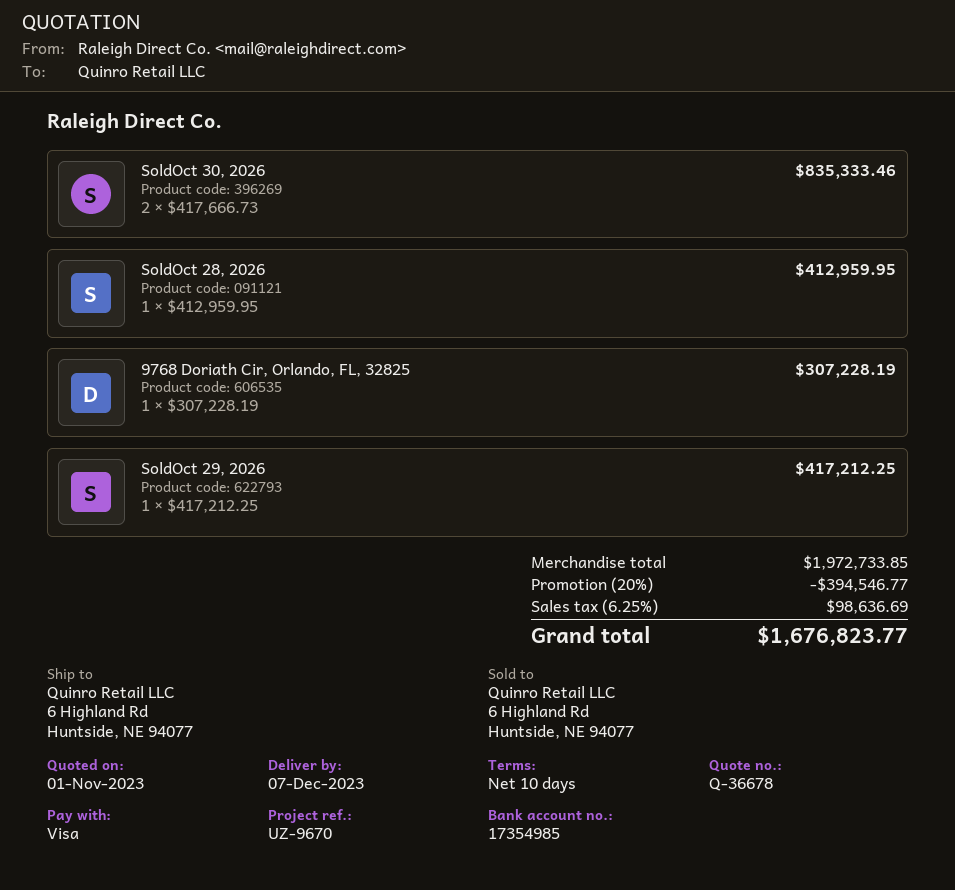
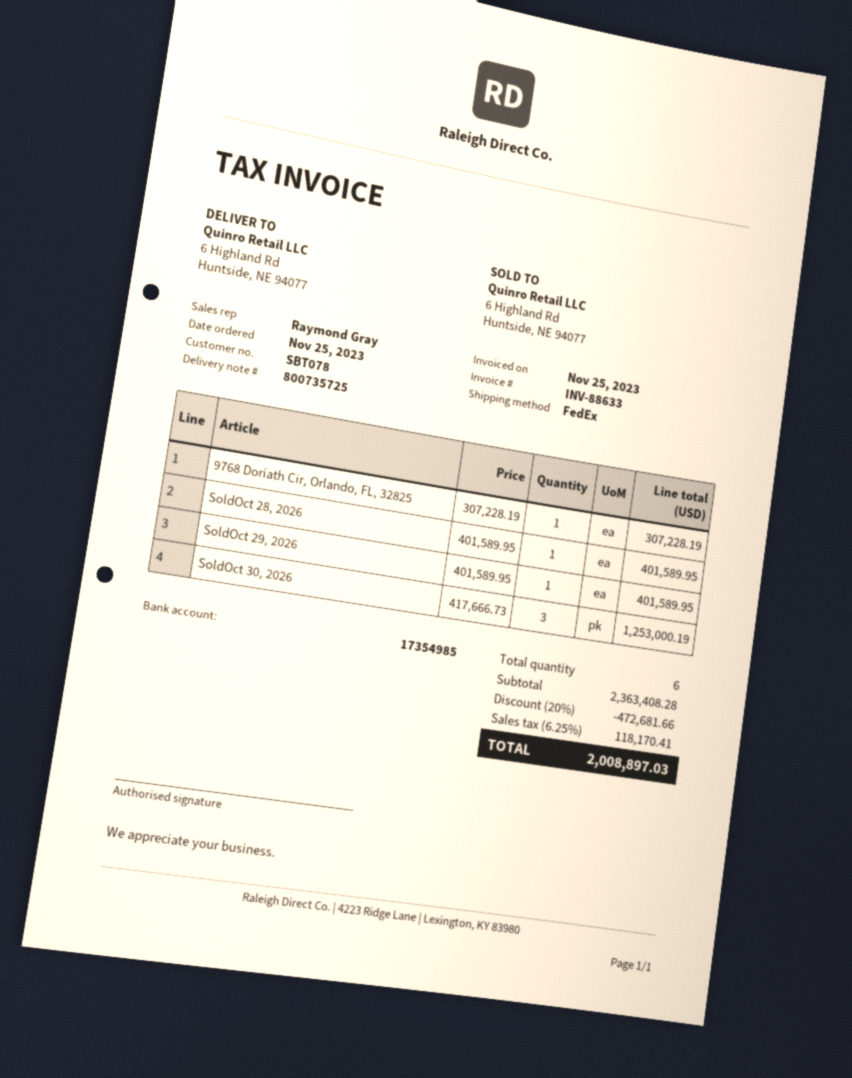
SoldOct 30, 2026: 2 x 417666.73 = 835333.46 -> 3 x 417666.73 = 1253000.19
SoldOct 28, 2026: 1 x 412959.95 = 412959.95 -> 1 x 401589.95 = 401589.95
SoldOct 29, 2026: 1 x 417212.25 = 417212.25 -> 1 x 401589.95 = 401589.95
subtotal: 1972733.85 -> 2363408.28
discount: 20% = 394546.77 -> 20% = 472681.66
tax: 6.25% = 98636.69 -> 6.25% = 118170.41
total: 1676823.77 -> 2008897.03

